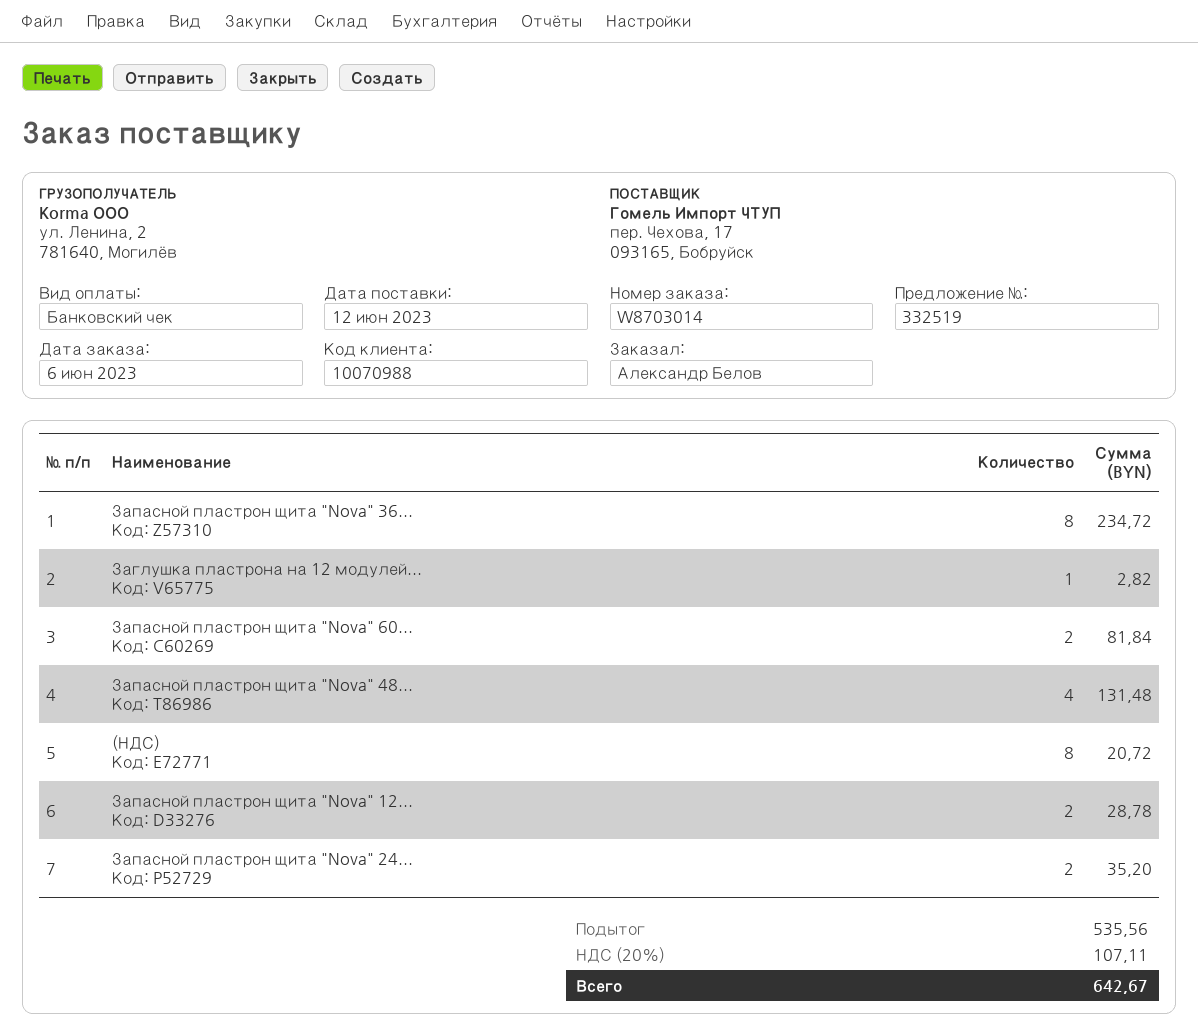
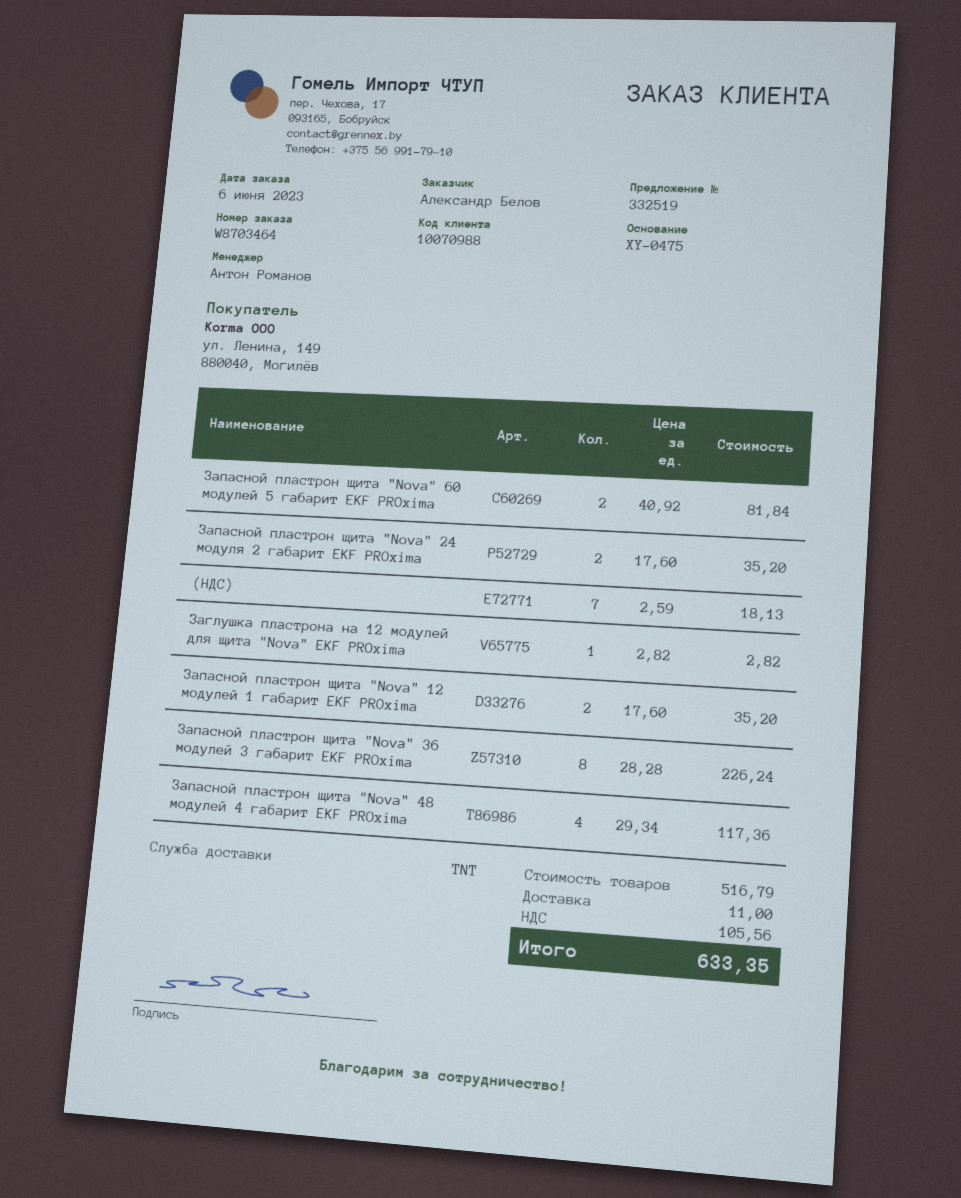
order number: W8703014 -> W8703464
Запасной пластрон щита "Nova" 36...: 8 for 234.72 -> 8 for 226.24
Запасной пластрон щита "Nova" 48...: 4 for 131.48 -> 4 for 117.36
(НДС): 8 for 20.72 -> 7 for 18.13
Запасной пластрон щита "Nova" 12...: 2 for 28.78 -> 2 for 35.20
subtotal: 535.56 -> 516.79
shipping: none -> 11.00
tax: 107.11 -> 105.56
total: 642.67 -> 633.35

